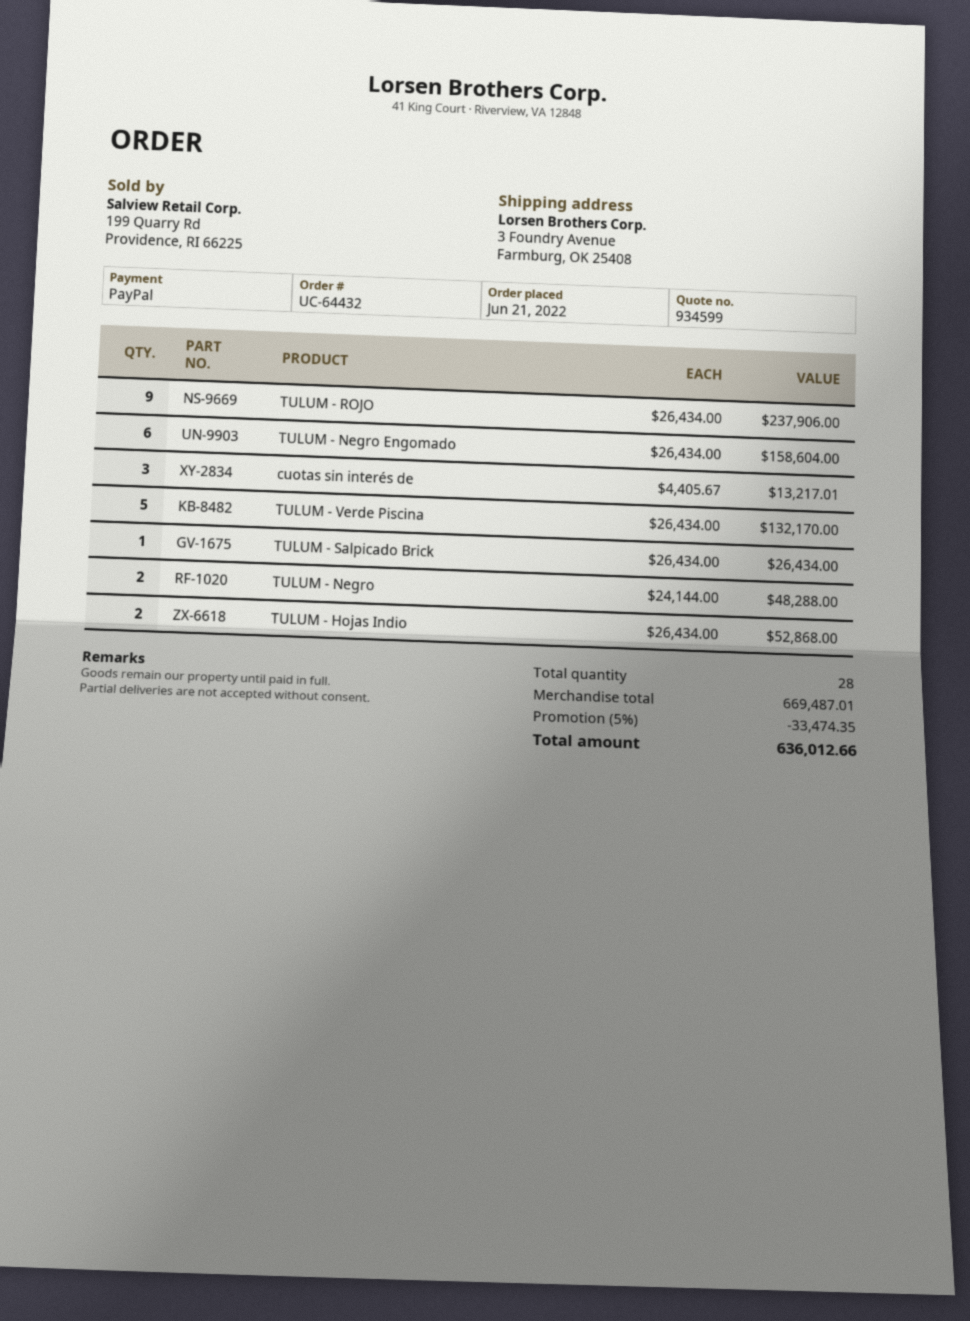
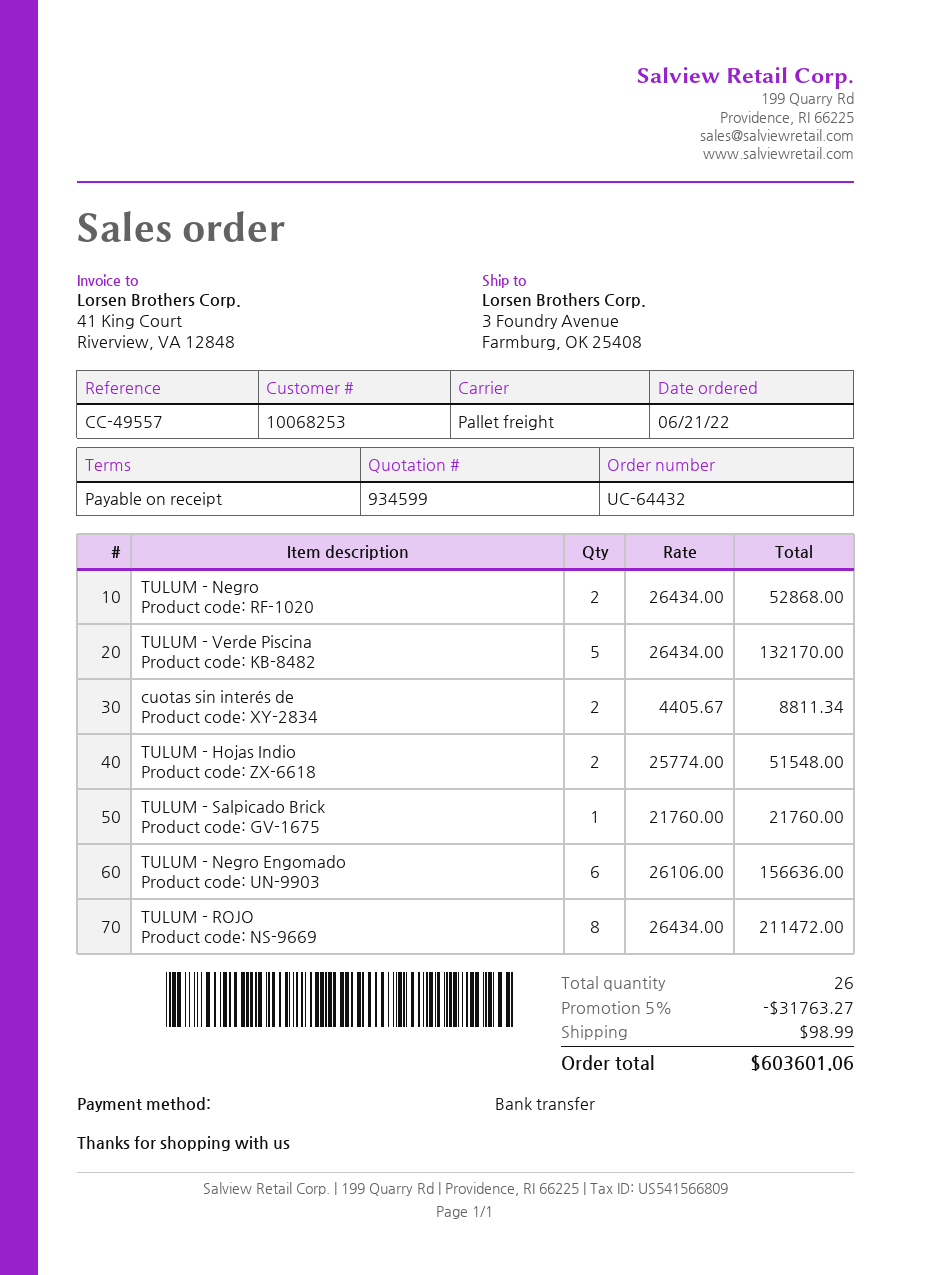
payment method: PayPal -> bank transfer
TULUM - ROJO: 9 x 26434.00 = 237906.00 -> 8 x 26434.00 = 211472.00
TULUM - Negro Engomado: 6 x 26434.00 = 158604.00 -> 6 x 26106.00 = 156636.00
cuotas sin interés de: 3 x 4405.67 = 13217.01 -> 2 x 4405.67 = 8811.34
TULUM - Salpicado Brick: 1 x 26434.00 = 26434.00 -> 1 x 21760.00 = 21760.00
TULUM - Negro: 2 x 24144.00 = 48288.00 -> 2 x 26434.00 = 52868.00
TULUM - Hojas Indio: 2 x 26434.00 = 52868.00 -> 2 x 25774.00 = 51548.00
total quantity: 28 -> 26
discount: 5% = 33474.35 -> 5% = 31763.27
shipping: none -> 98.99
total: 636012.66 -> 603601.06

